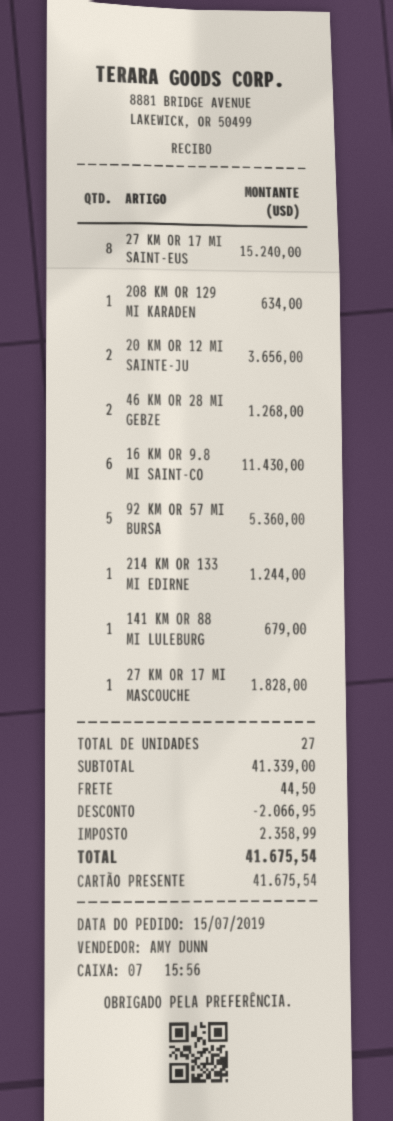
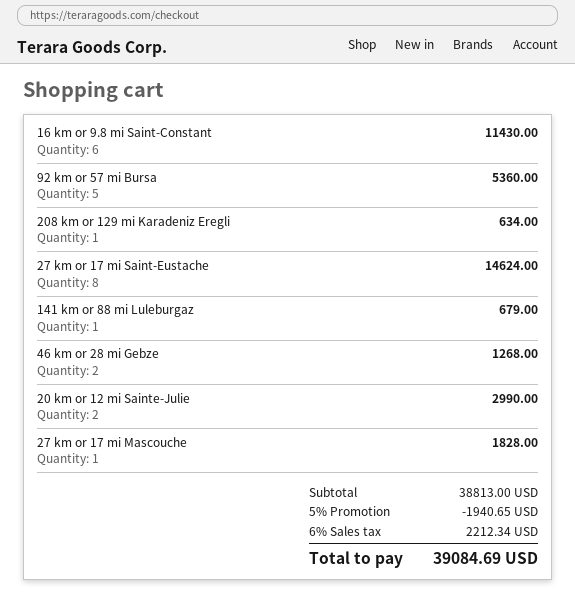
27 KM OR 17 MI SAINT-EUS: 8 for 15240.00 -> 8 for 14624.00
20 KM OR 12 MI SAINTE-JU: 2 for 3656.00 -> 2 for 2990.00
214 KM OR 133 MI EDIRNE: 1 for 1244.00 -> none
subtotal: 41339.00 -> 38813.00
discount: 2066.95 -> 1940.65
shipping: 44.50 -> none
tax: 2358.99 -> 2212.34
total: 41675.54 -> 39084.69

